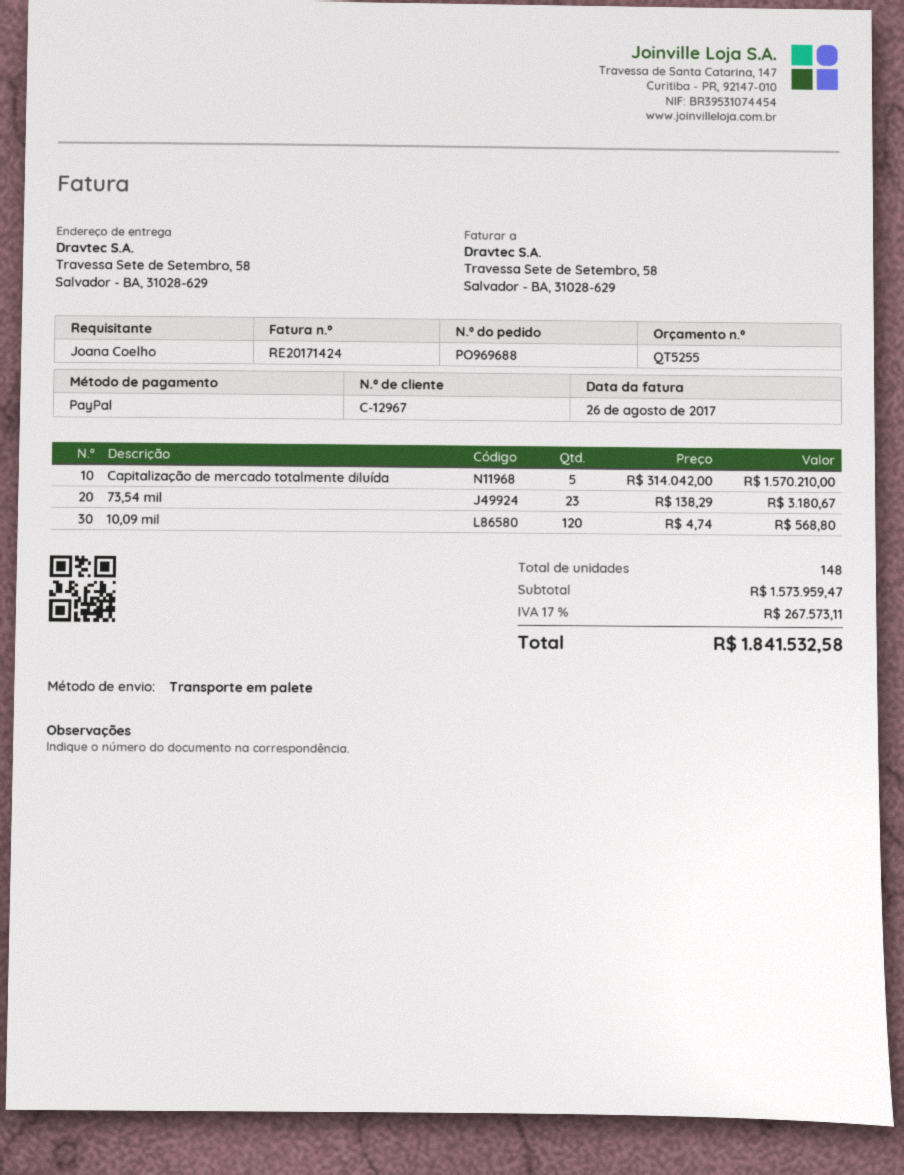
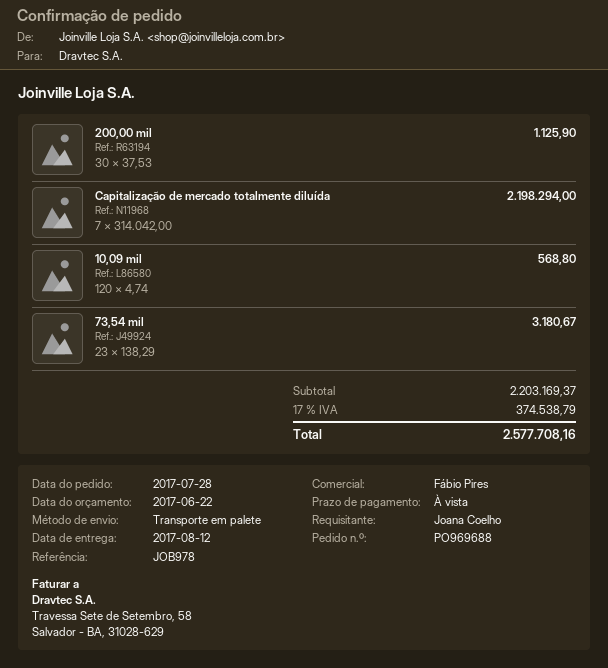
Capitalização de mercado totalmente diluída: 5 x 314042.00 = 1570210.00 -> 7 x 314042.00 = 2198294.00
200,00 mil: none -> 30 x 37.53 = 1125.90
subtotal: 1573959.47 -> 2203169.37
tax: 17% = 267573.11 -> 17% = 374538.79
total: 1841532.58 -> 2577708.16

